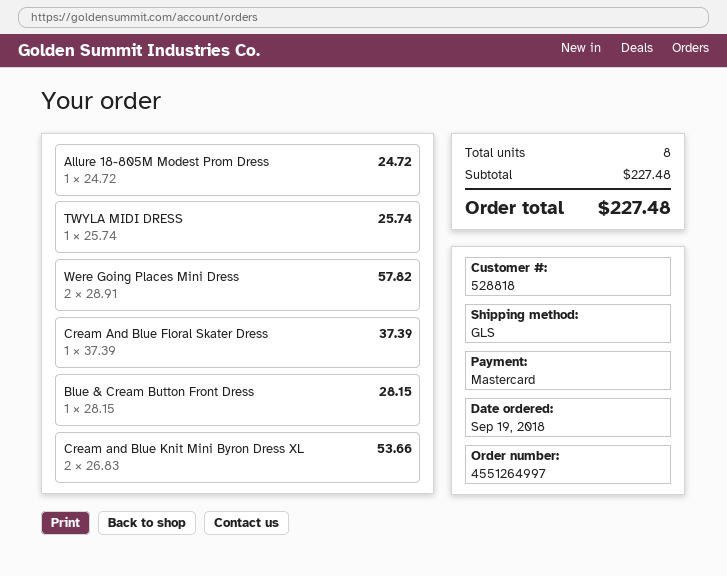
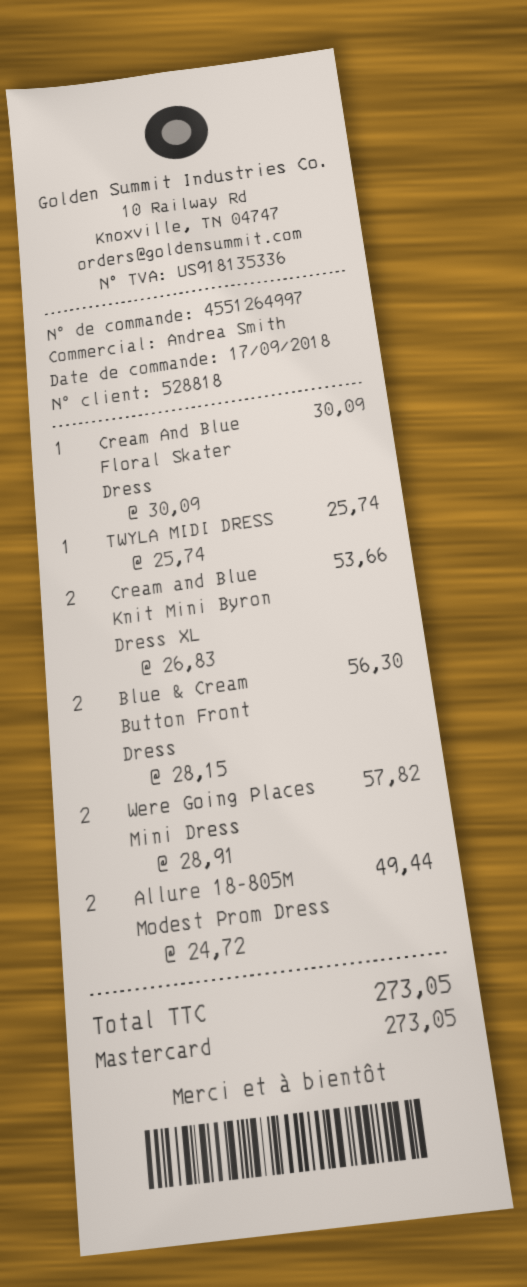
order date: 2018-09-19 -> 2018-09-17
Allure 18-805M Modest Prom Dress: 1 x 24.72 = 24.72 -> 2 x 24.72 = 49.44
Cream And Blue Floral Skater Dress: 1 x 37.39 = 37.39 -> 1 x 30.09 = 30.09
Blue & Cream Button Front Dress: 1 x 28.15 = 28.15 -> 2 x 28.15 = 56.30
total: 227.48 -> 273.05

